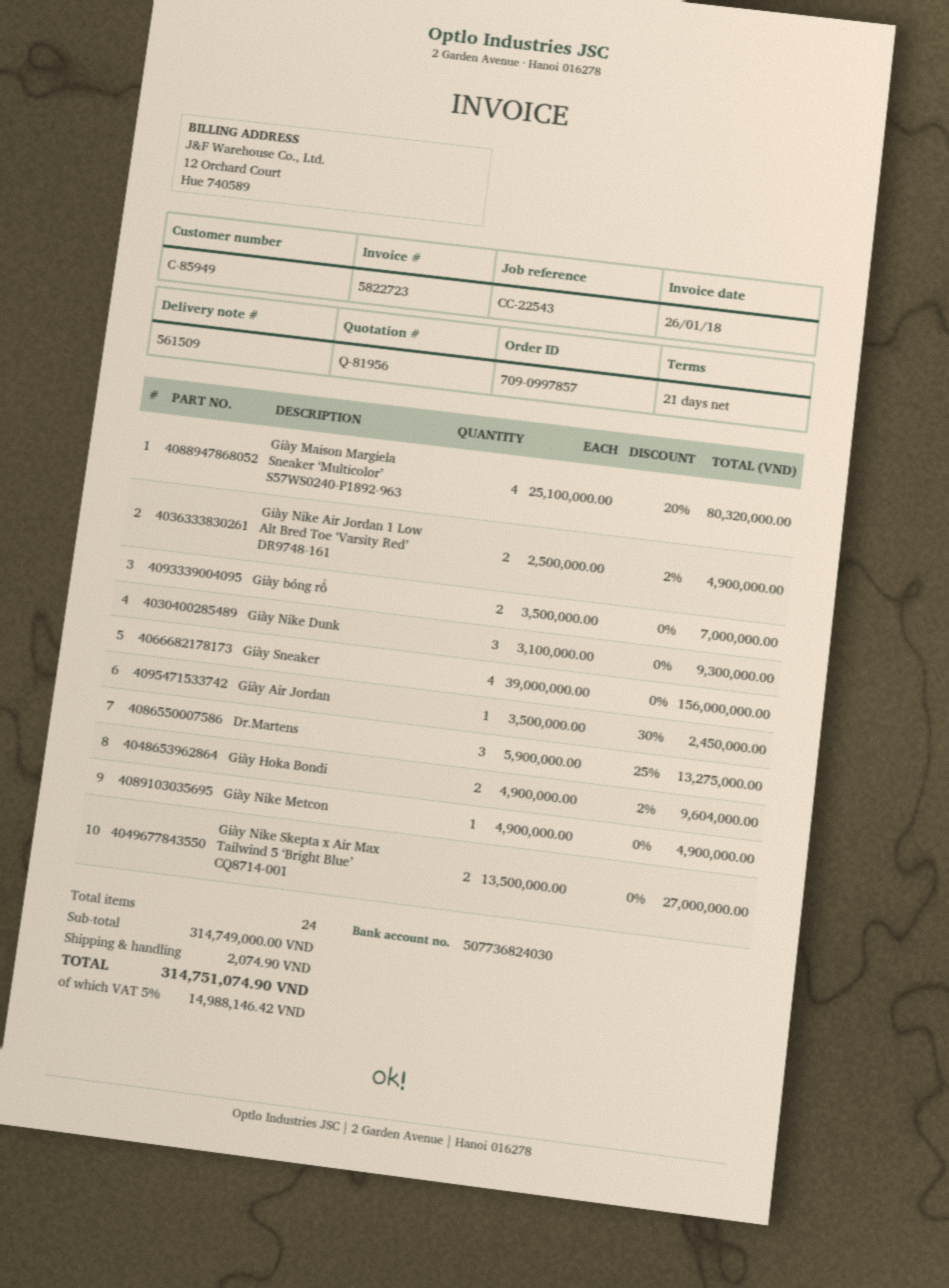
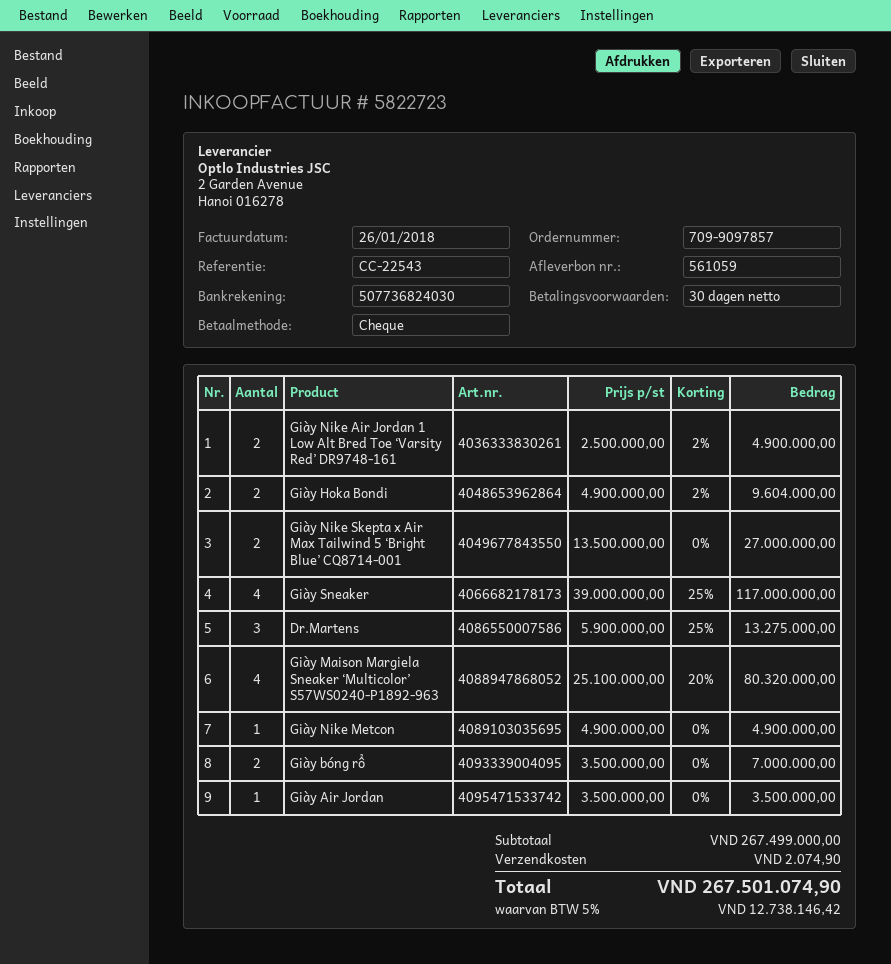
order number: 709-0997857 -> 709-9097857
delivery note number: 561509 -> 561059
payment terms: 21 days -> 30 days
Giày Nike Dunk: 3 x 3100000.00 = 9300000.00 -> none
Giày Sneaker: 4 x 39000000.00 = 156000000.00 -> 4 x 39000000.00 - 25% = 117000000.00
Giày Air Jordan: 1 x 3500000.00 - 30% = 2450000.00 -> 1 x 3500000.00 = 3500000.00
subtotal: 314749000.00 -> 267499000.00
tax: 5% = 14988146.42 -> 5% = 12738146.42
total: 314751074.90 -> 267501074.90

